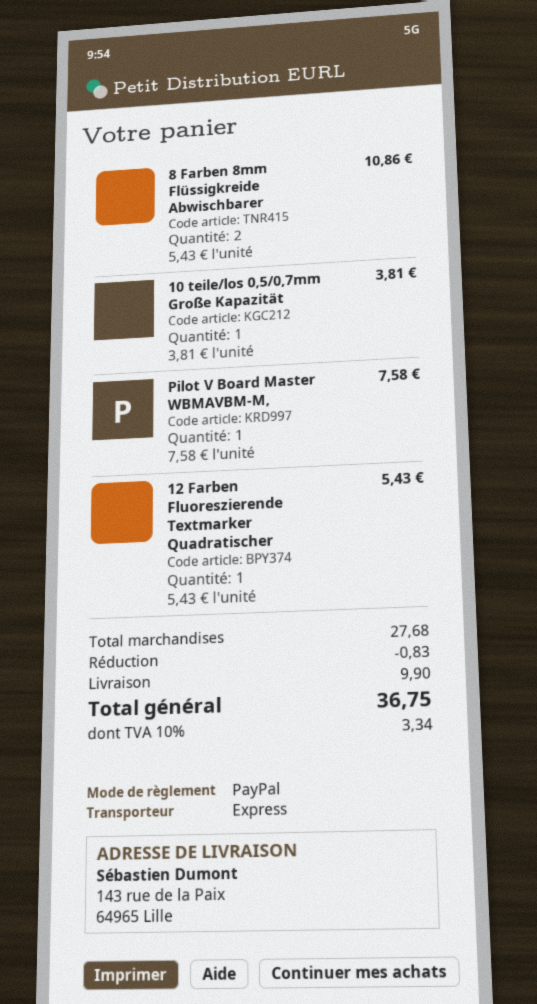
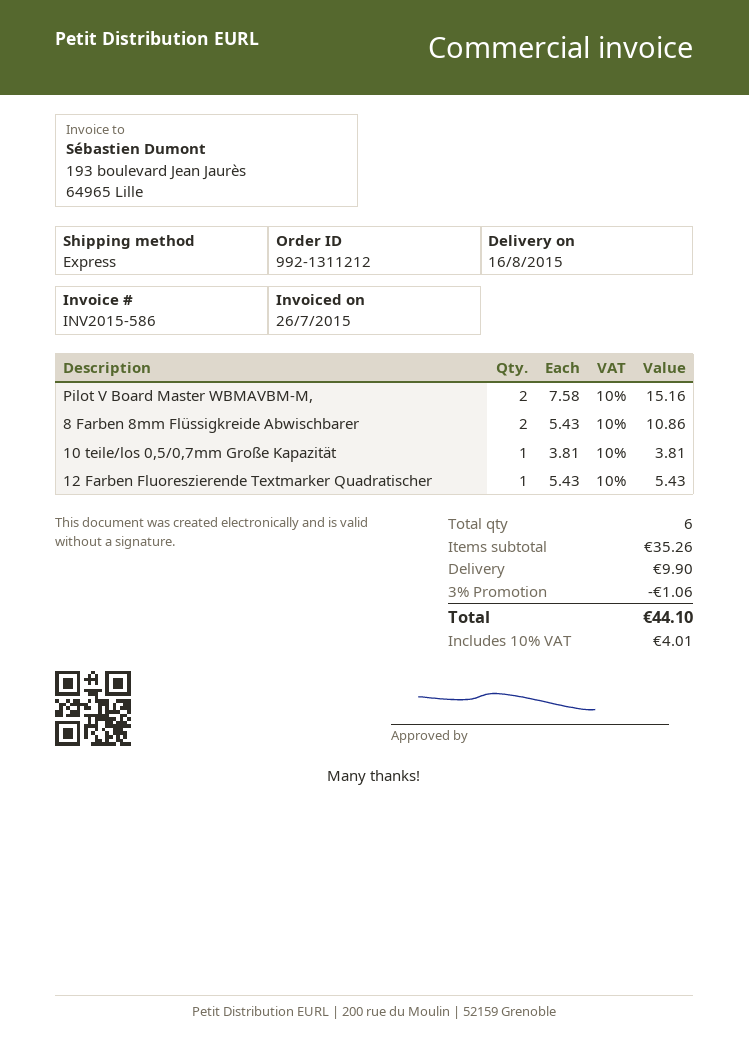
Pilot V Board Master WBMAVBM-M,: 1 x 7.58 = 7.58 -> 2 x 7.58 = 15.16
subtotal: 27.68 -> 35.26
discount: 0.83 -> 1.06
tax: 10% = 3.34 -> 10% = 4.01
total: 36.75 -> 44.10

